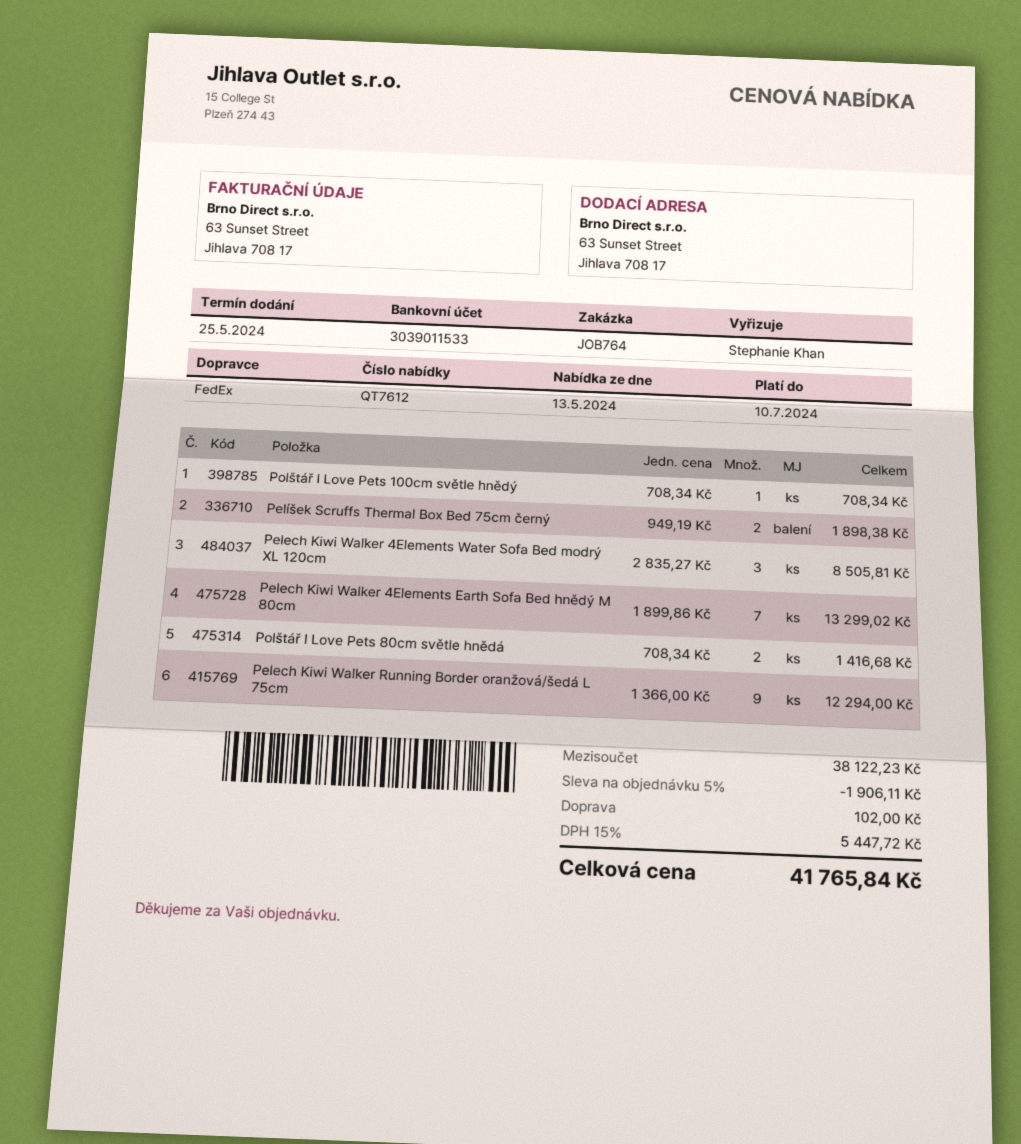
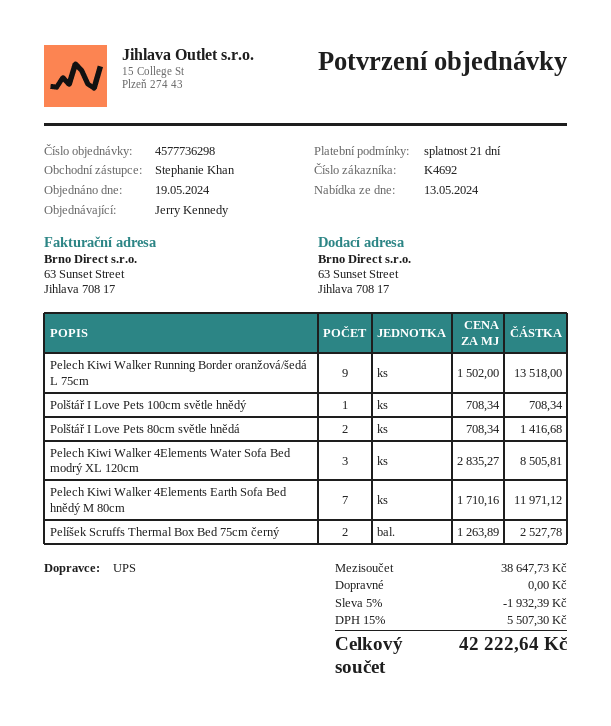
shipping method: FedEx -> UPS
Pelíšek Scruffs Thermal Box Bed 75cm černý: 2 x 949.19 = 1898.38 -> 2 x 1263.89 = 2527.78
Pelech Kiwi Walker 4Elements Earth Sofa Bed hnědý M 80cm: 7 x 1899.86 = 13299.02 -> 7 x 1710.16 = 11971.12
Pelech Kiwi Walker Running Border oranžová/šedá L 75cm: 9 x 1366.00 = 12294.00 -> 9 x 1502.00 = 13518.00
subtotal: 38122.23 -> 38647.73
discount: 5% = 1906.11 -> 5% = 1932.39
shipping: 102.00 -> 0.00
tax: 15% = 5447.72 -> 15% = 5507.30
total: 41765.84 -> 42222.64

